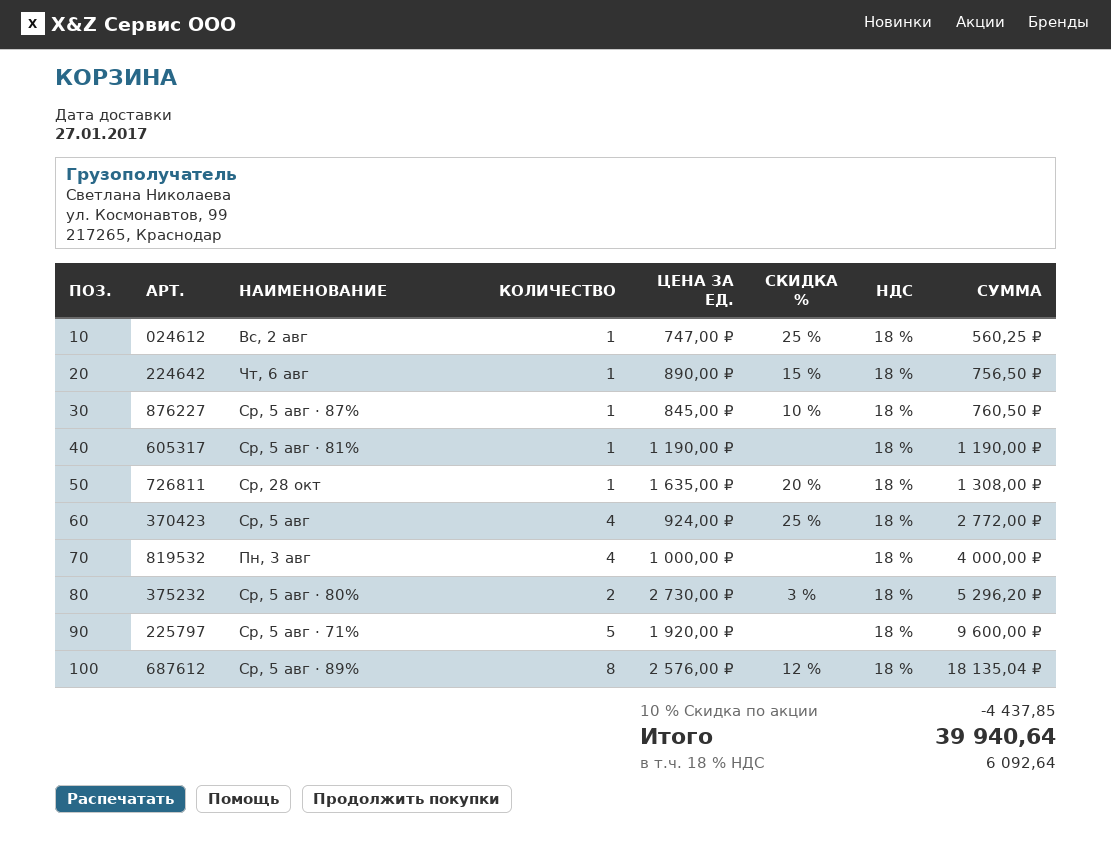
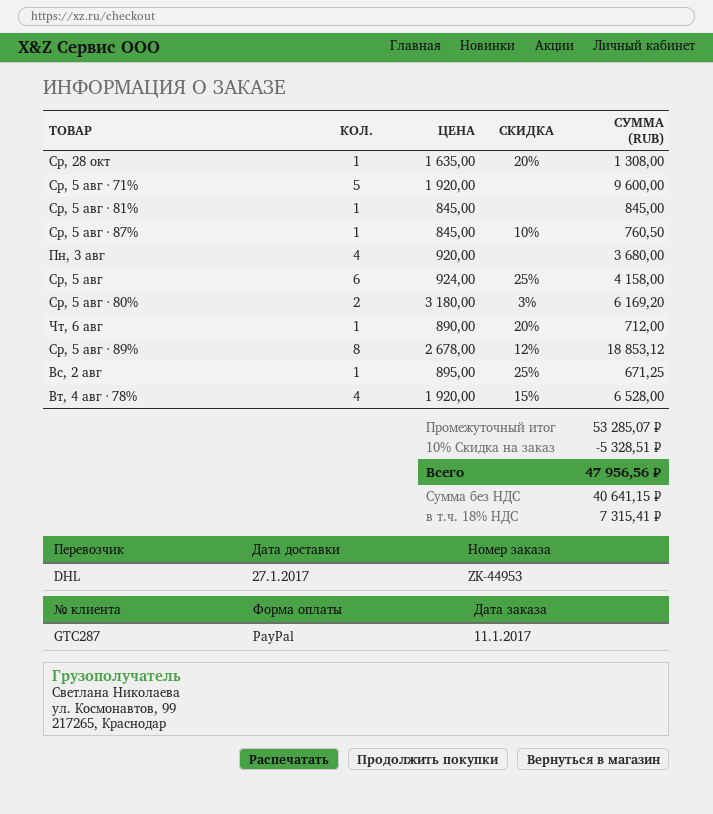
Вс, 2 авг: 1 x 747.00 - 25% = 560.25 -> 1 x 895.00 - 25% = 671.25
Чт, 6 авг: 1 x 890.00 - 15% = 756.50 -> 1 x 890.00 - 20% = 712.00
Ср, 5 авг · 81%: 1 x 1190.00 = 1190.00 -> 1 x 845.00 = 845.00
Ср, 5 авг: 4 x 924.00 - 25% = 2772.00 -> 6 x 924.00 - 25% = 4158.00
Пн, 3 авг: 4 x 1000.00 = 4000.00 -> 4 x 920.00 = 3680.00
Ср, 5 авг · 80%: 2 x 2730.00 - 3% = 5296.20 -> 2 x 3180.00 - 3% = 6169.20
Ср, 5 авг · 89%: 8 x 2576.00 - 12% = 18135.04 -> 8 x 2678.00 - 12% = 18853.12
Вт, 4 авг · 78%: none -> 4 x 1920.00 - 15% = 6528.00
discount: 10% = 4437.85 -> 10% = 5328.51
tax: 18% = 6092.64 -> 18% = 7315.41
total: 39940.64 -> 47956.56

